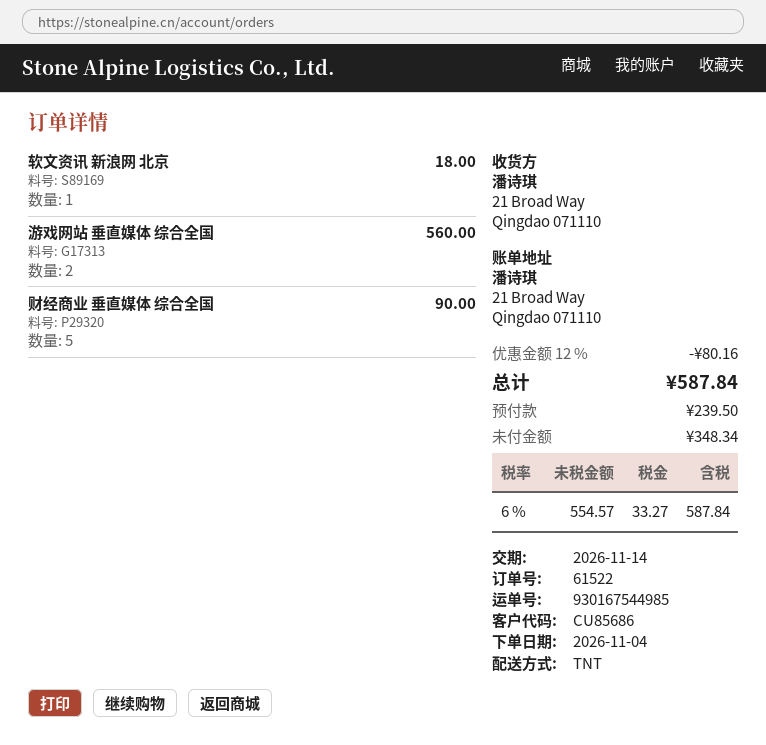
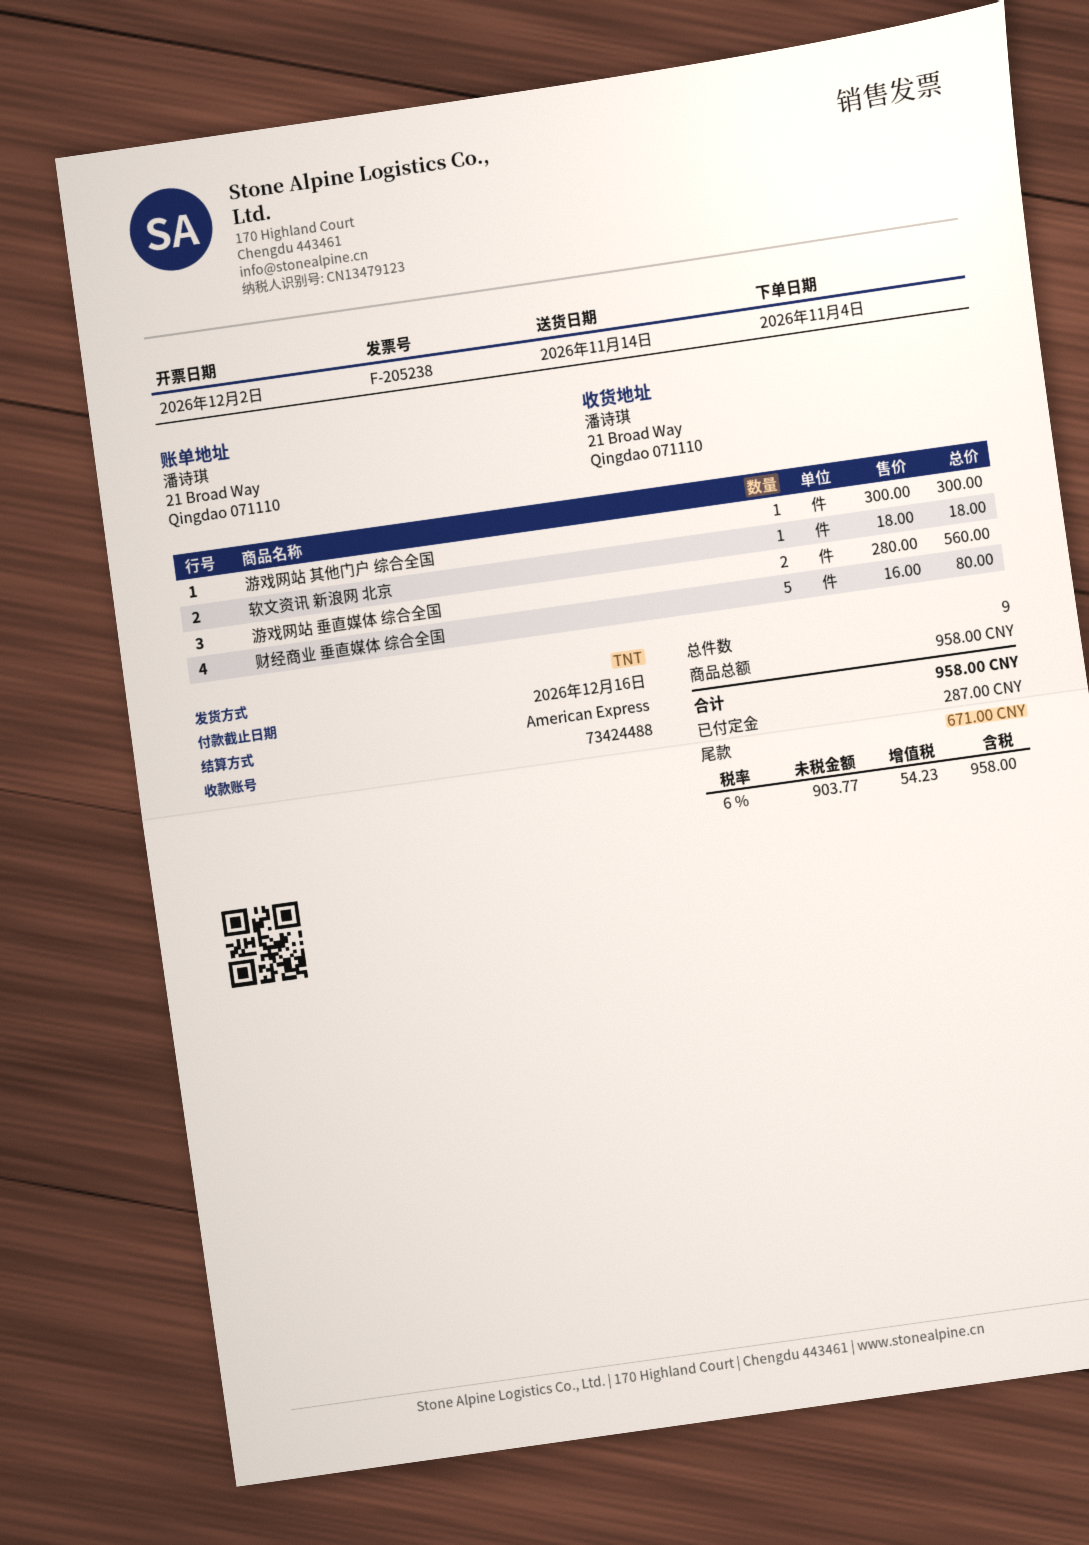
财经商业 垂直媒体 综合全国: 5 for 90.00 -> 5 for 80.00
游戏网站 其他门户 综合全国: none -> 1 for 300.00
discount: 12% = 80.16 -> none
net: 554.57 -> 903.77
tax: 6% = 33.27 -> 6% = 54.23
total: 587.84 -> 958.00
deposit: 239.50 -> 287.00
balance: 348.34 -> 671.00

